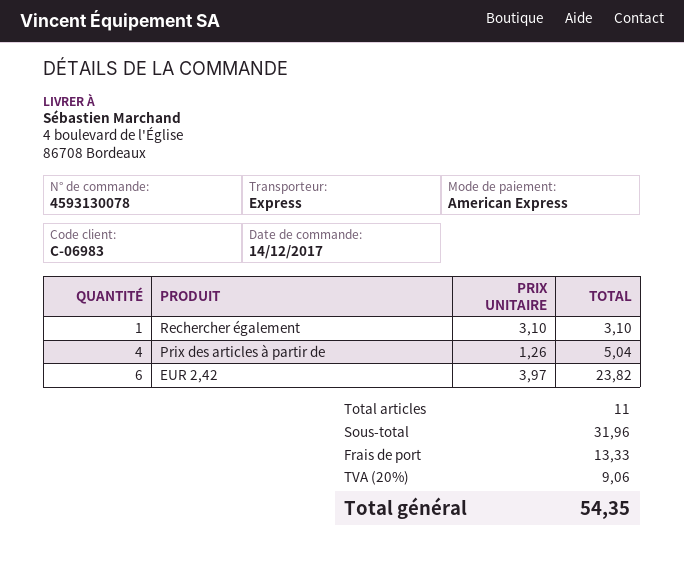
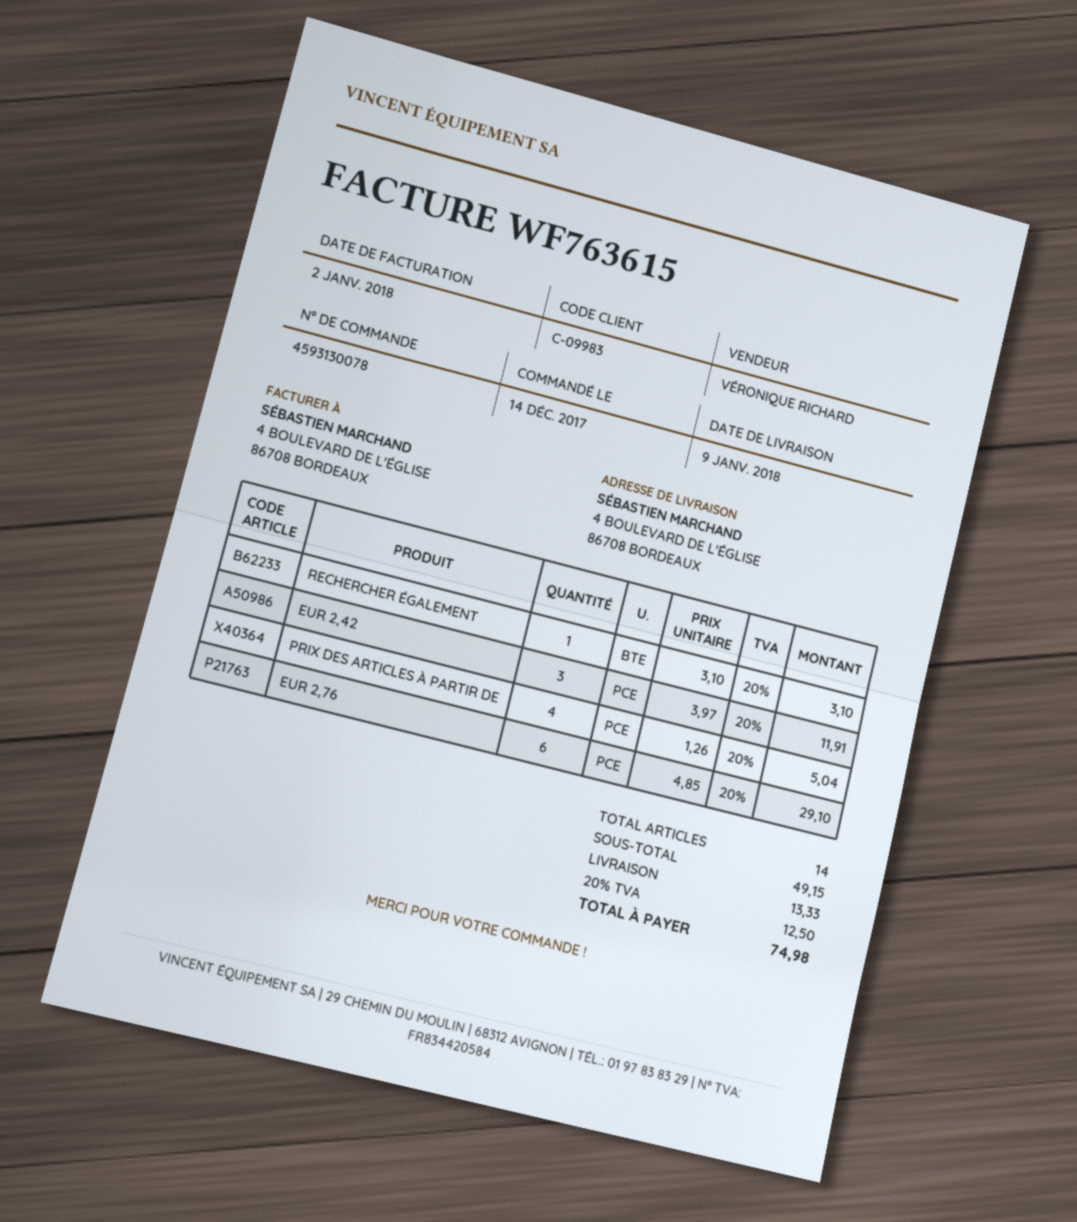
customer number: C-06983 -> C-09983
EUR 2,42: 6 x 3.97 = 23.82 -> 3 x 3.97 = 11.91
EUR 2,76: none -> 6 x 4.85 = 29.10
total quantity: 11 -> 14
subtotal: 31.96 -> 49.15
tax: 20% = 9.06 -> 20% = 12.50
total: 54.35 -> 74.98

